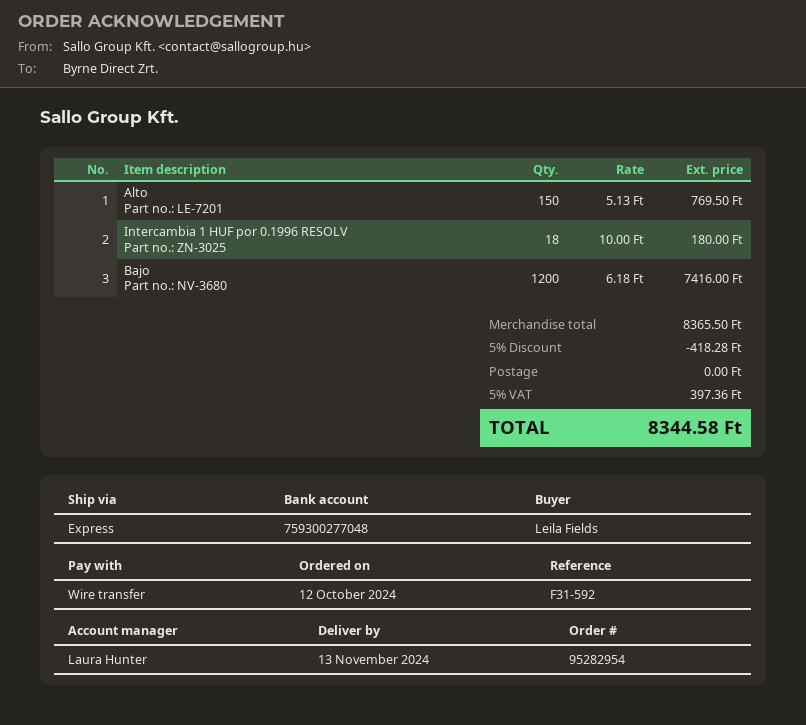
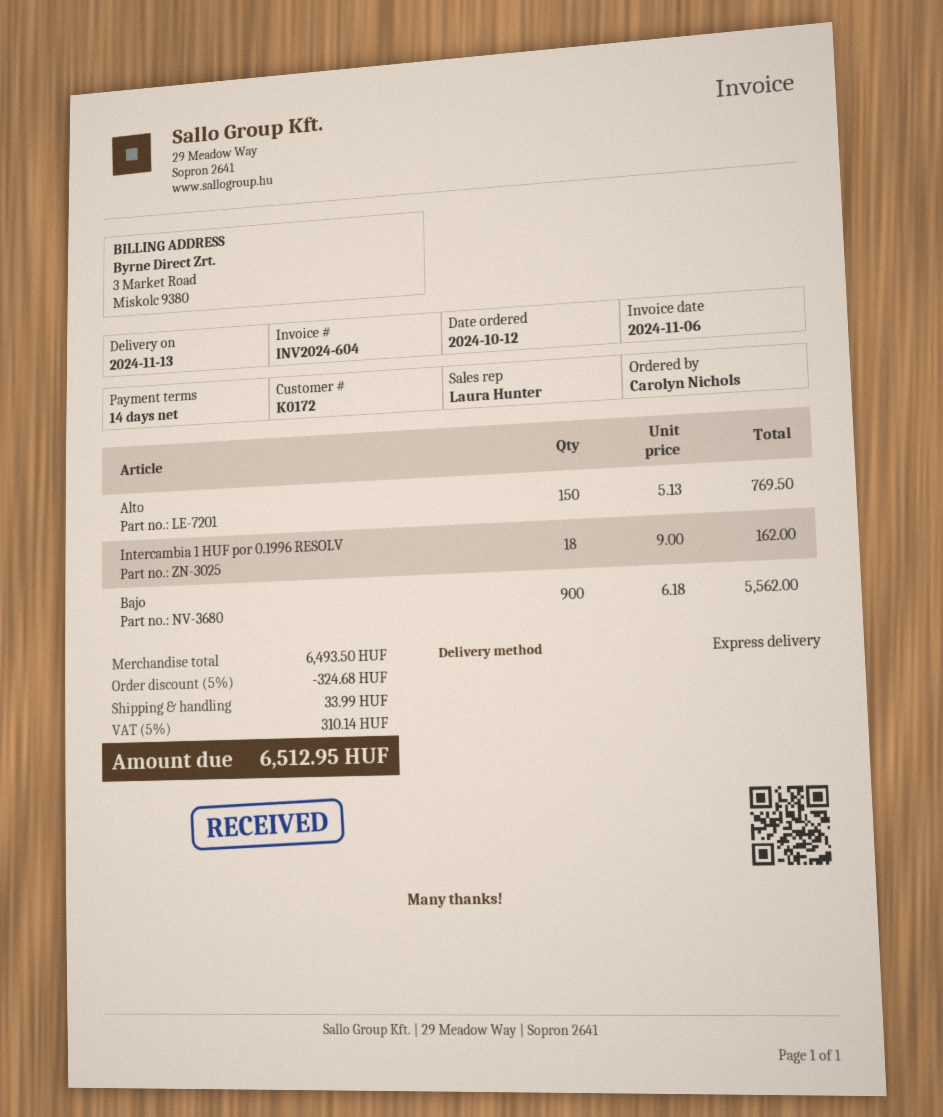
ordered by: Leila Fields -> Carolyn Nichols
Intercambia 1 HUF por 0.1996 RESOLV: 18 x 10.00 = 180.00 -> 18 x 9.00 = 162.00
Bajo: 1200 x 6.18 = 7416.00 -> 900 x 6.18 = 5562.00
subtotal: 8365.50 -> 6493.50
discount: 5% = 418.28 -> 5% = 324.68
shipping: 0.00 -> 33.99
tax: 5% = 397.36 -> 5% = 310.14
total: 8344.58 -> 6512.95

